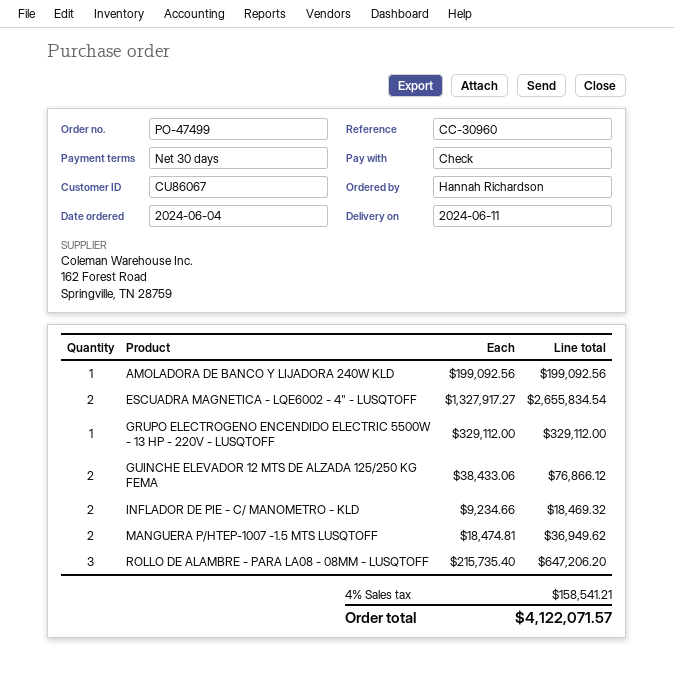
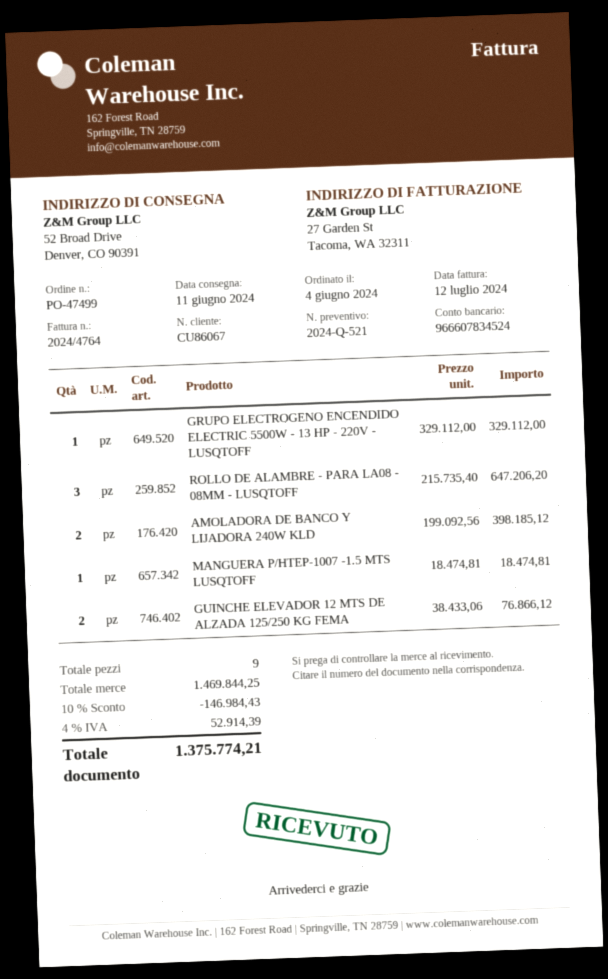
AMOLADORA DE BANCO Y LIJADORA 240W KLD: 1 x 199092.56 = 199092.56 -> 2 x 199092.56 = 398185.12
ESCUADRA MAGNETICA - LQE6002 - 4" - LUSQTOFF: 2 x 1327917.27 = 2655834.54 -> none
INFLADOR DE PIE - C/ MANOMETRO - KLD: 2 x 9234.66 = 18469.32 -> none
MANGUERA P/HTEP-1007 -1.5 MTS LUSQTOFF: 2 x 18474.81 = 36949.62 -> 1 x 18474.81 = 18474.81
discount: none -> 10% = 146984.43
tax: 4% = 158541.21 -> 4% = 52914.39
total: 4122071.57 -> 1375774.21

